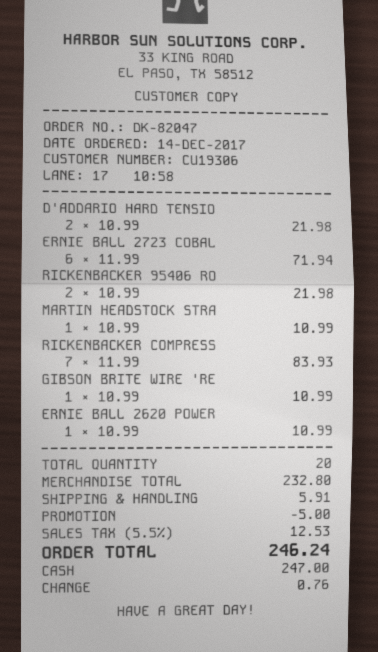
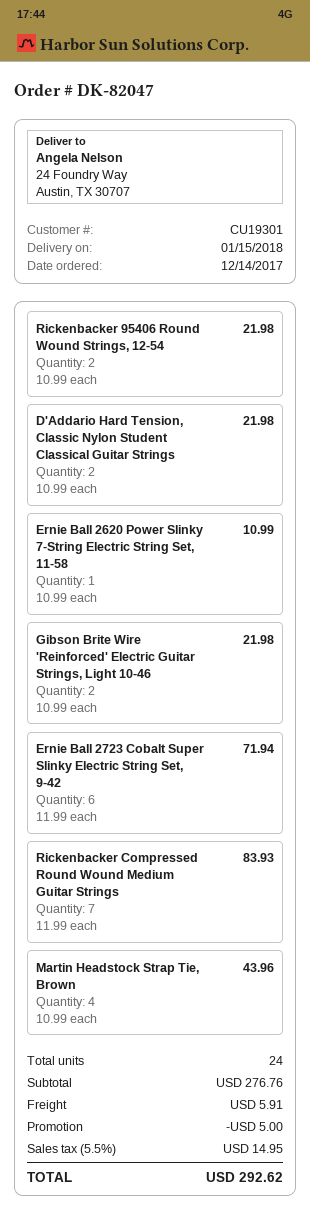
customer number: CU19306 -> CU19301
MARTIN HEADSTOCK STRA: 1 x 10.99 = 10.99 -> 4 x 10.99 = 43.96
GIBSON BRITE WIRE 'RE: 1 x 10.99 = 10.99 -> 2 x 10.99 = 21.98
total quantity: 20 -> 24
subtotal: 232.80 -> 276.76
tax: 5.5% = 12.53 -> 5.5% = 14.95
total: 246.24 -> 292.62

